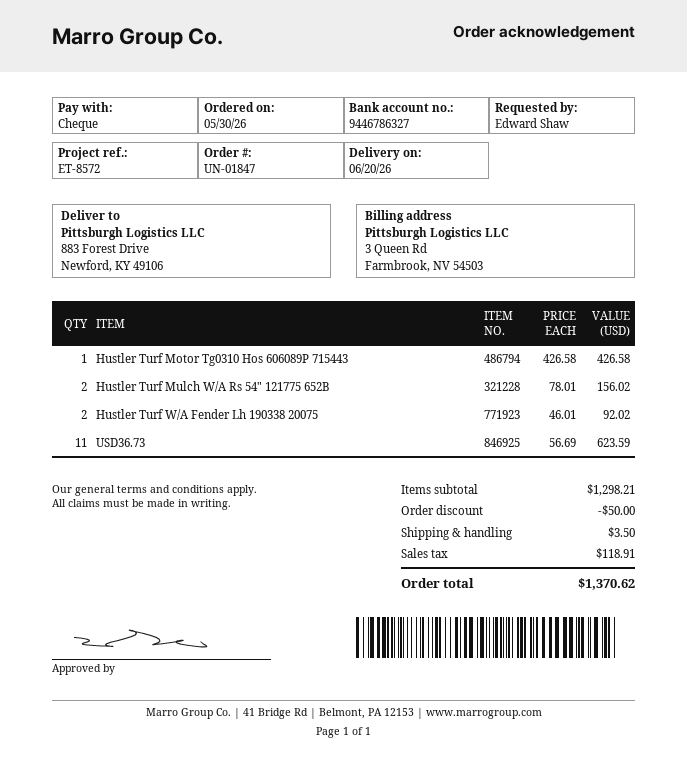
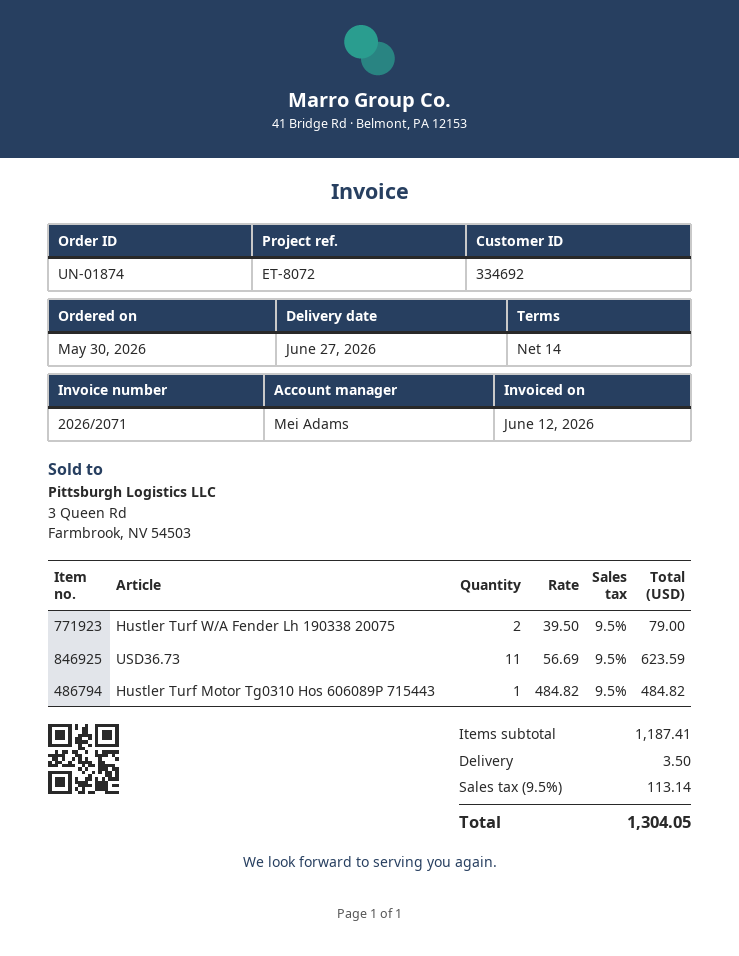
order number: UN-01847 -> UN-01874
delivery date: 2026-06-20 -> 2026-06-27
reference: ET-8572 -> ET-8072
Hustler Turf Motor Tg0310 Hos 606089P 715443: 1 x 426.58 = 426.58 -> 1 x 484.82 = 484.82
Hustler Turf Mulch W/A Rs 54" 121775 652B: 2 x 78.01 = 156.02 -> none
Hustler Turf W/A Fender Lh 190338 20075: 2 x 46.01 = 92.02 -> 2 x 39.50 = 79.00
subtotal: 1298.21 -> 1187.41
discount: 50.00 -> none
tax: 118.91 -> 113.14
total: 1370.62 -> 1304.05

